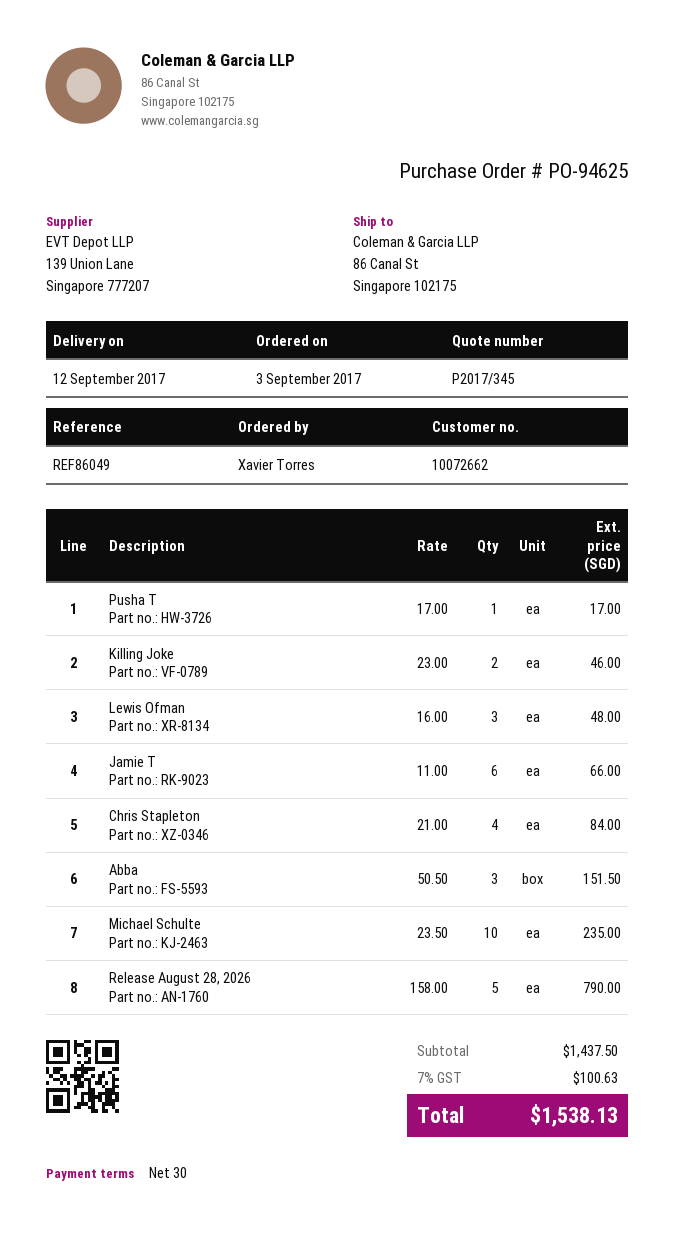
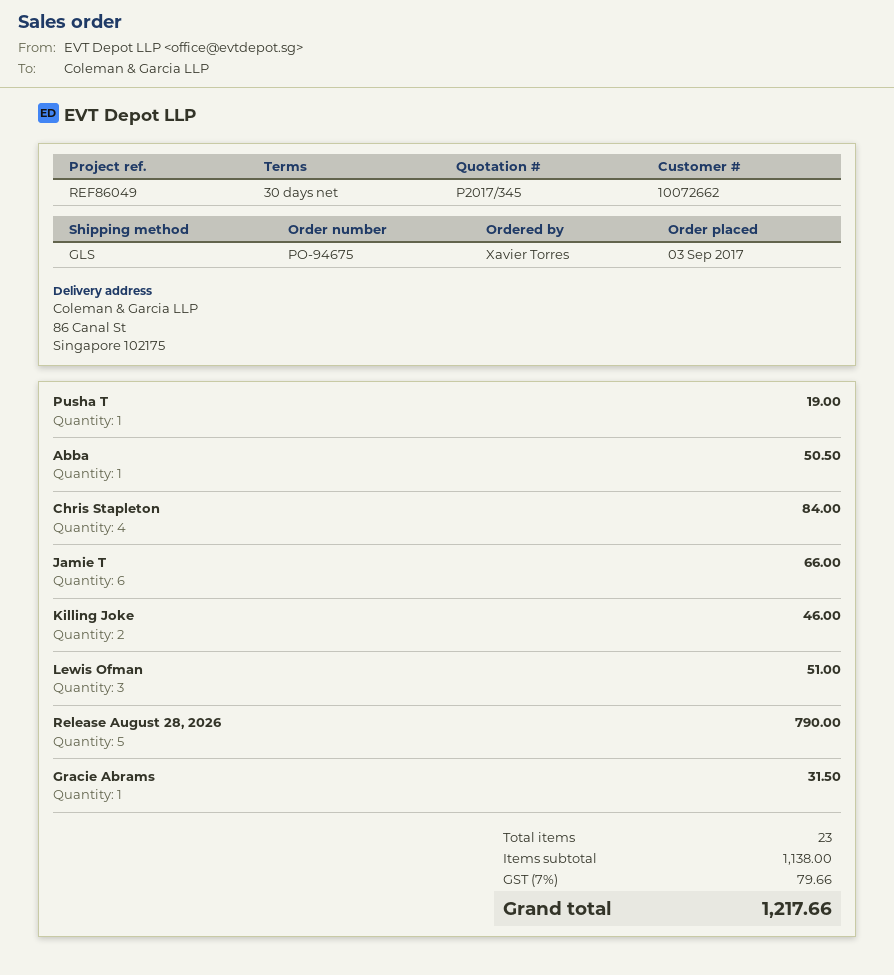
order number: PO-94625 -> PO-94675
Pusha T: 1 for 17.00 -> 1 for 19.00
Lewis Ofman: 3 for 48.00 -> 3 for 51.00
Abba: 3 for 151.50 -> 1 for 50.50
Michael Schulte: 10 for 235.00 -> none
Gracie Abrams: none -> 1 for 31.50
subtotal: 1437.50 -> 1138.00
tax: 7% = 100.63 -> 7% = 79.66
total: 1538.13 -> 1217.66

